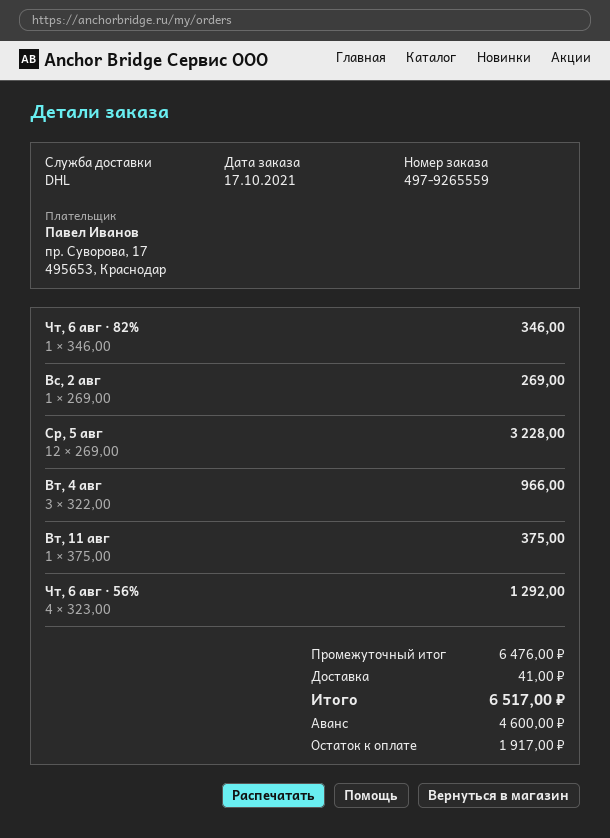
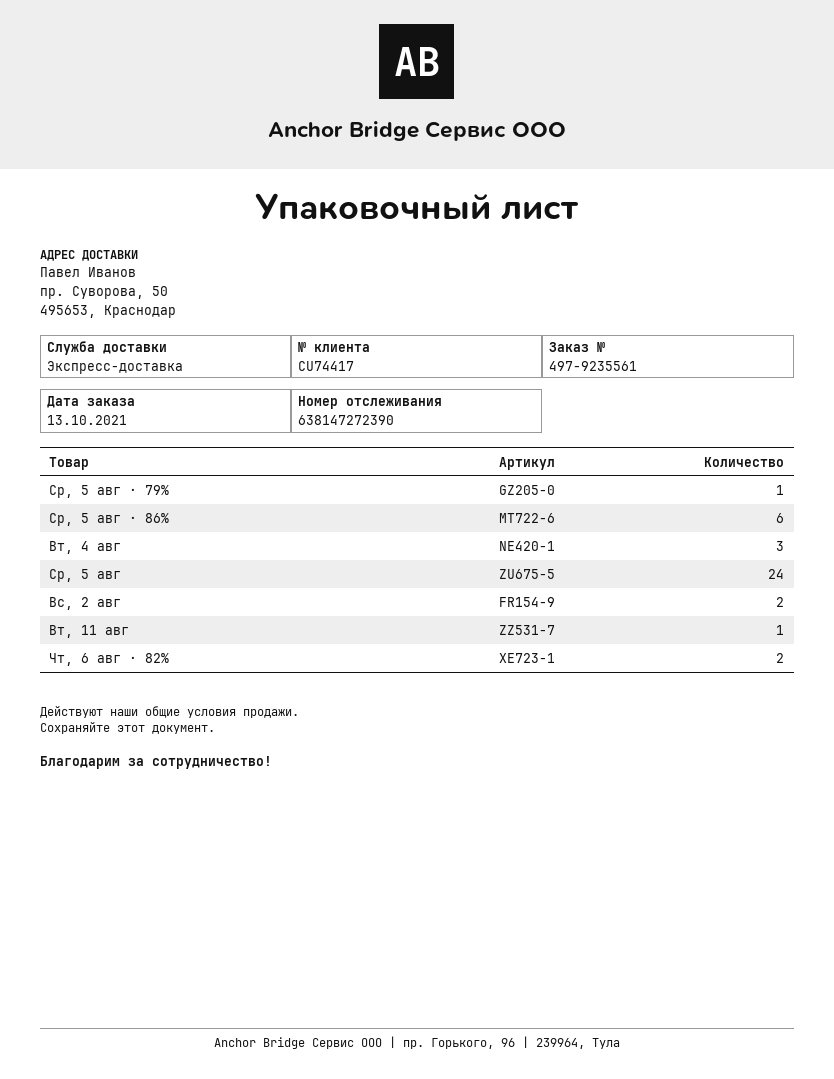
order number: 497-9265559 -> 497-9235561
order date: 2021-10-17 -> 2021-10-13
shipping method: DHL -> express
Чт, 6 авг · 82%: 1 -> 2
Вс, 2 авг: 1 -> 2
Ср, 5 авг: 12 -> 24
Чт, 6 авг · 56%: 4 -> none
Ср, 5 авг · 79%: none -> 1
Ср, 5 авг · 86%: none -> 6

